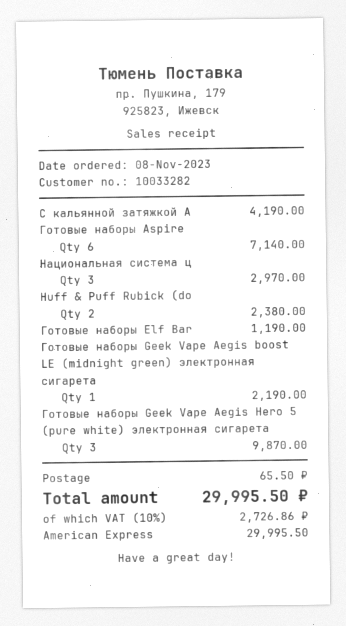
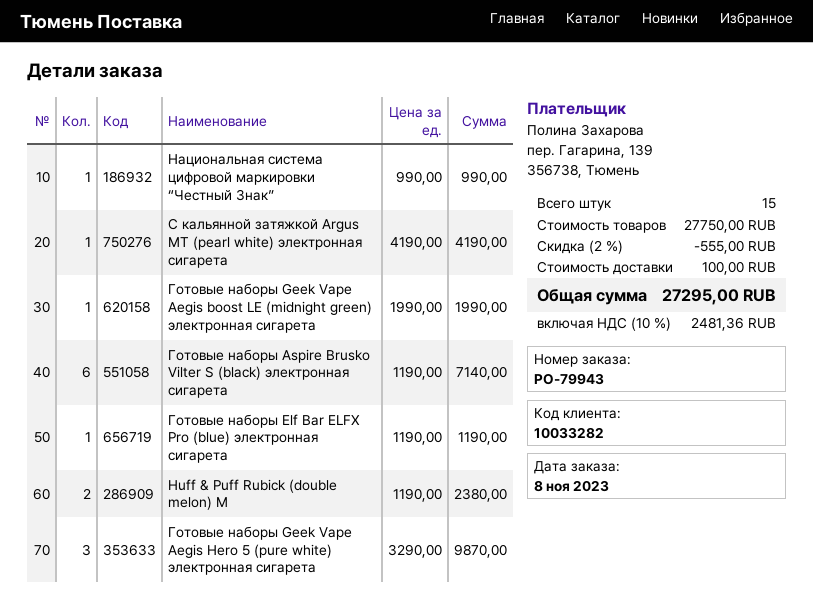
Национальная система ц: 3 for 2970.00 -> 1 for 990.00
Готовые наборы Geek Vape Aegis boost LE (midnight green) электронная сигарета: 1 for 2190.00 -> 1 for 1990.00
discount: none -> 2% = 555.00
shipping: 65.50 -> 100.00
tax: 10% = 2726.86 -> 10% = 2481.36
total: 29995.50 -> 27295.00

